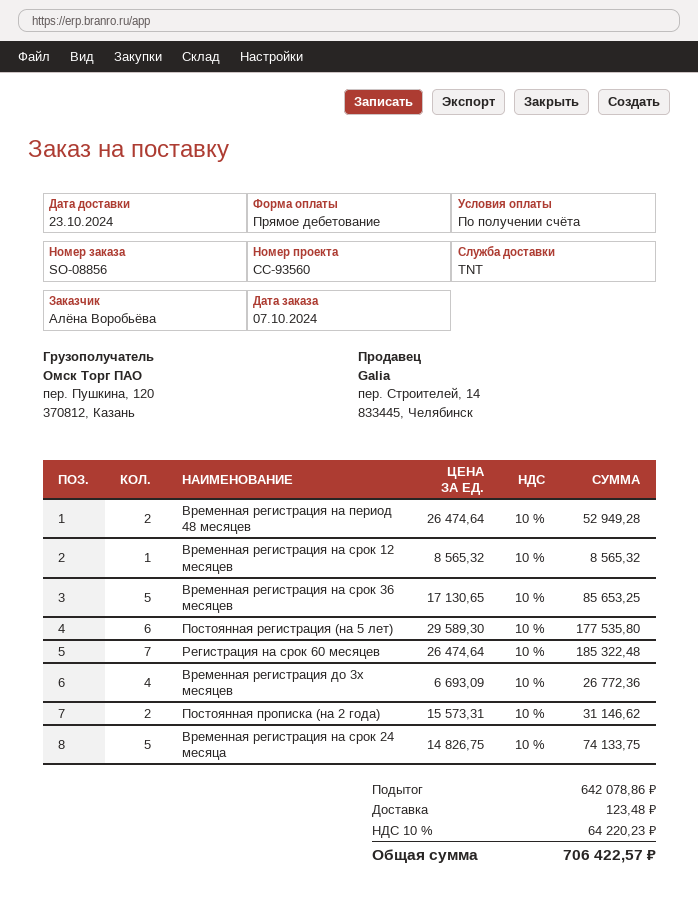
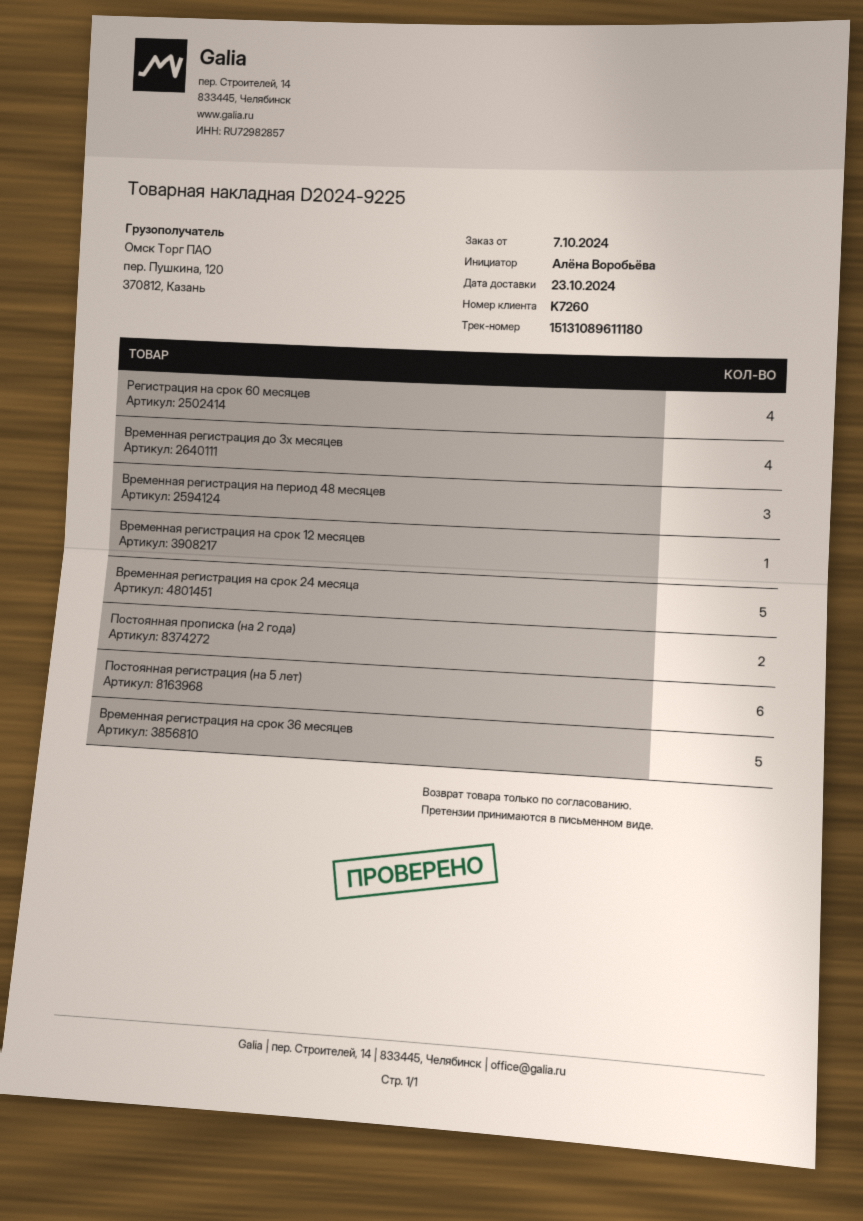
Временная регистрация на период 48 месяцев: 2 -> 3
Регистрация на срок 60 месяцев: 7 -> 4

